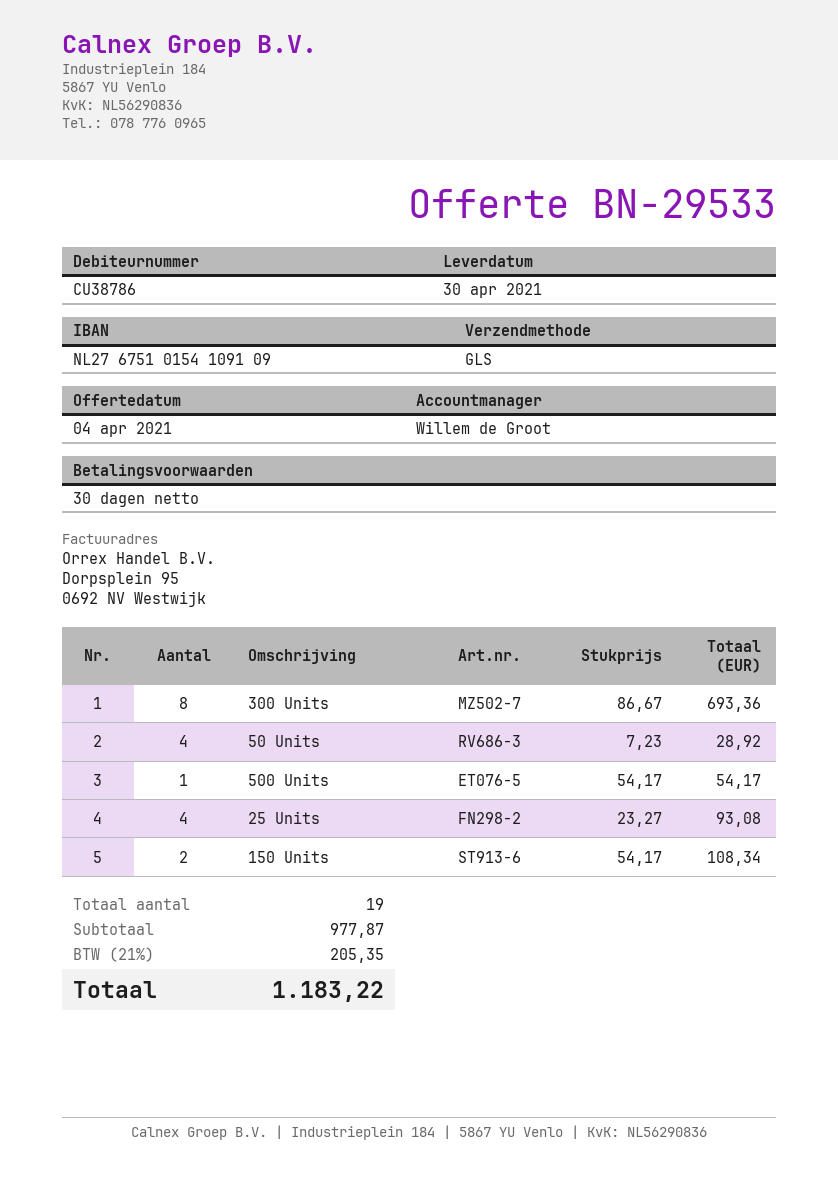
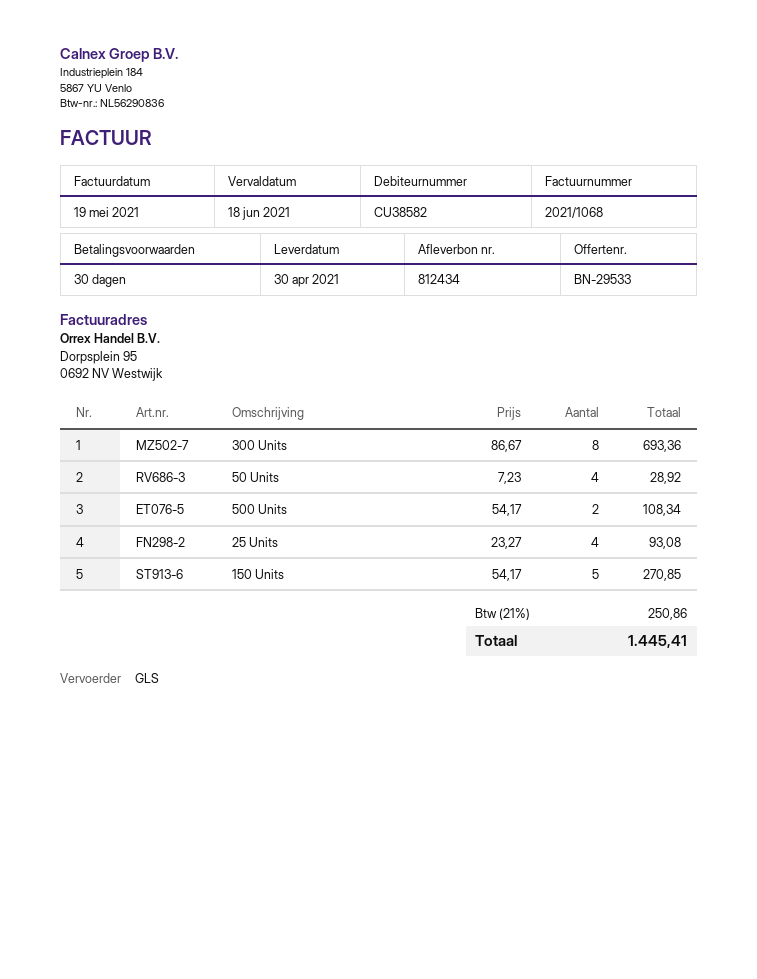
customer number: CU38786 -> CU38582
500 Units: 1 x 54.17 = 54.17 -> 2 x 54.17 = 108.34
150 Units: 2 x 54.17 = 108.34 -> 5 x 54.17 = 270.85
tax: 21% = 205.35 -> 21% = 250.86
total: 1183.22 -> 1445.41

